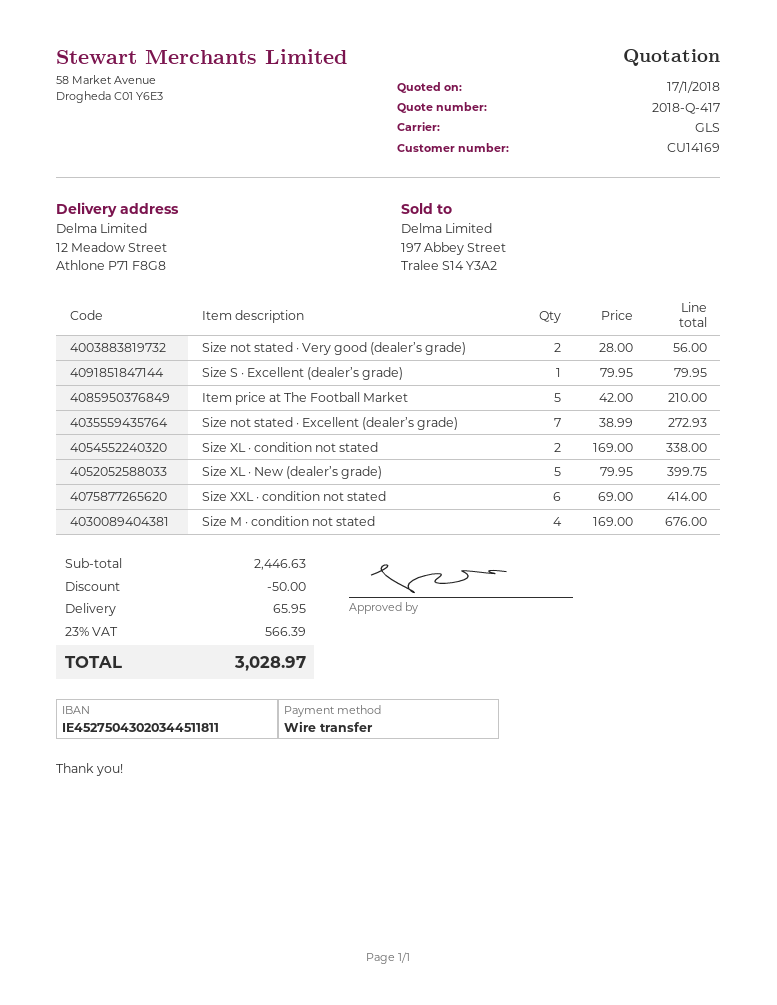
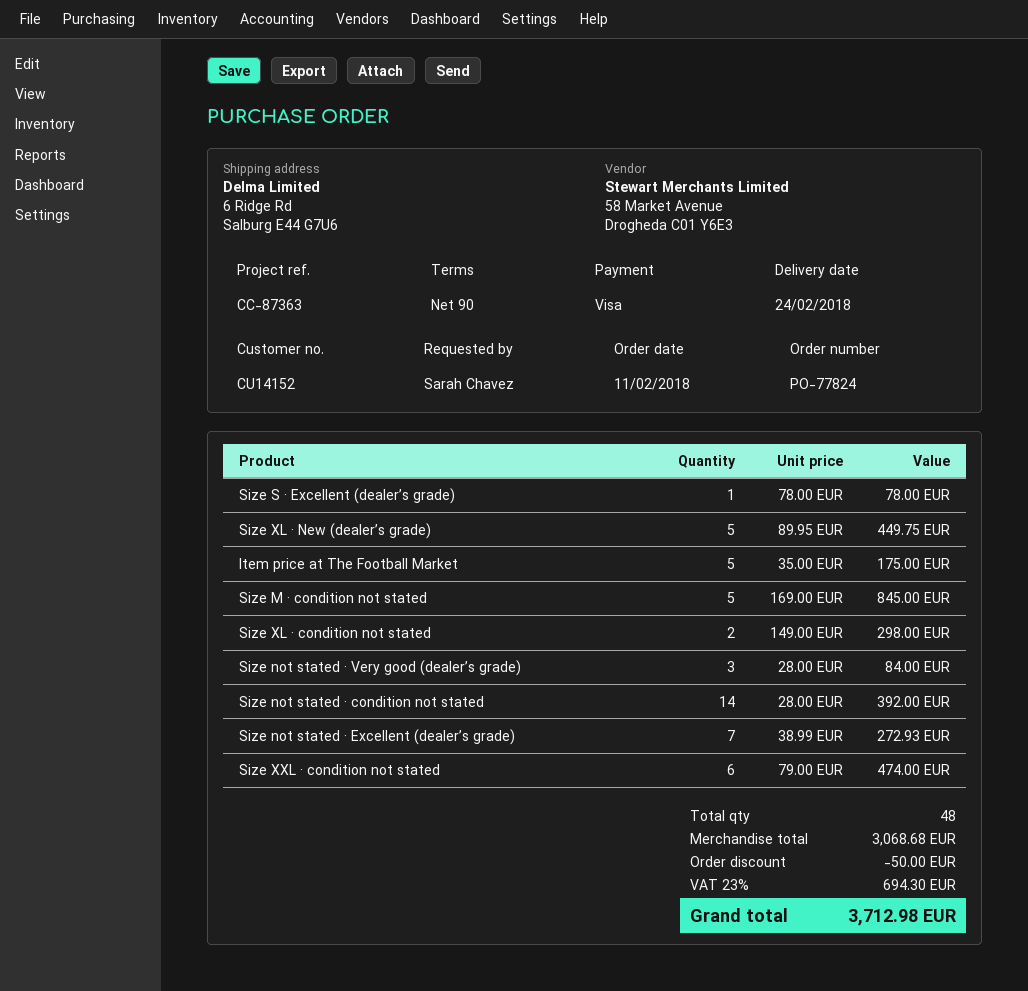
customer number: CU14169 -> CU14152
payment method: bank transfer -> Visa
ship to: 12 Meadow Street, Athlone P71 F8G8 -> 6 Ridge Rd, Salburg E44 G7U6
Size not stated · Very good (dealer’s grade): 2 x 28.00 = 56.00 -> 3 x 28.00 = 84.00
Size S · Excellent (dealer’s grade): 1 x 79.95 = 79.95 -> 1 x 78.00 = 78.00
Item price at The Football Market: 5 x 42.00 = 210.00 -> 5 x 35.00 = 175.00
Size XL · condition not stated: 2 x 169.00 = 338.00 -> 2 x 149.00 = 298.00
Size XL · New (dealer’s grade): 5 x 79.95 = 399.75 -> 5 x 89.95 = 449.75
Size XXL · condition not stated: 6 x 69.00 = 414.00 -> 6 x 79.00 = 474.00
Size M · condition not stated: 4 x 169.00 = 676.00 -> 5 x 169.00 = 845.00
Size not stated · condition not stated: none -> 14 x 28.00 = 392.00
subtotal: 2446.63 -> 3068.68
shipping: 65.95 -> none
tax: 23% = 566.39 -> 23% = 694.30
total: 3028.97 -> 3712.98

